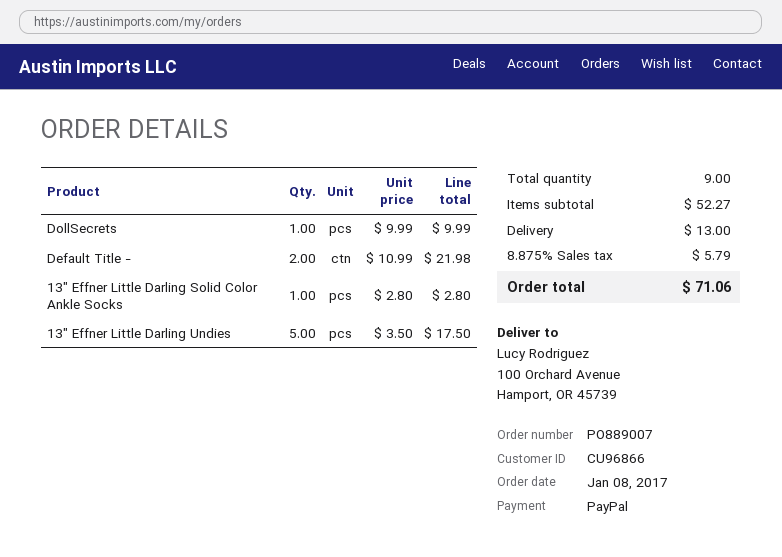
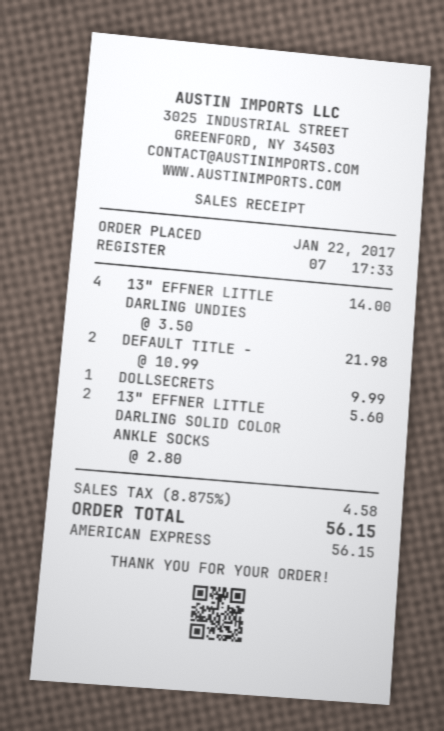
order date: 2017-01-08 -> 2017-01-22
payment method: PayPal -> American Express
13" Effner Little Darling Solid Color Ankle Socks: 1 x 2.80 = 2.80 -> 2 x 2.80 = 5.60
13" Effner Little Darling Undies: 5 x 3.50 = 17.50 -> 4 x 3.50 = 14.00
shipping: 13.00 -> none
tax: 8.875% = 5.79 -> 8.875% = 4.58
total: 71.06 -> 56.15

